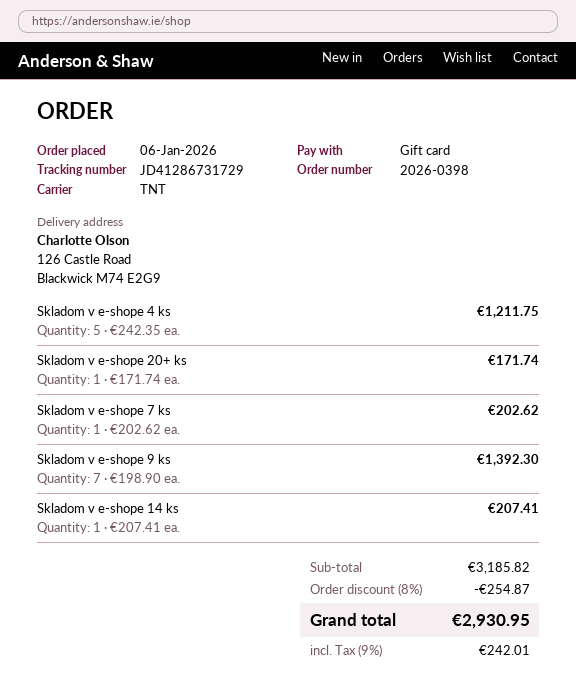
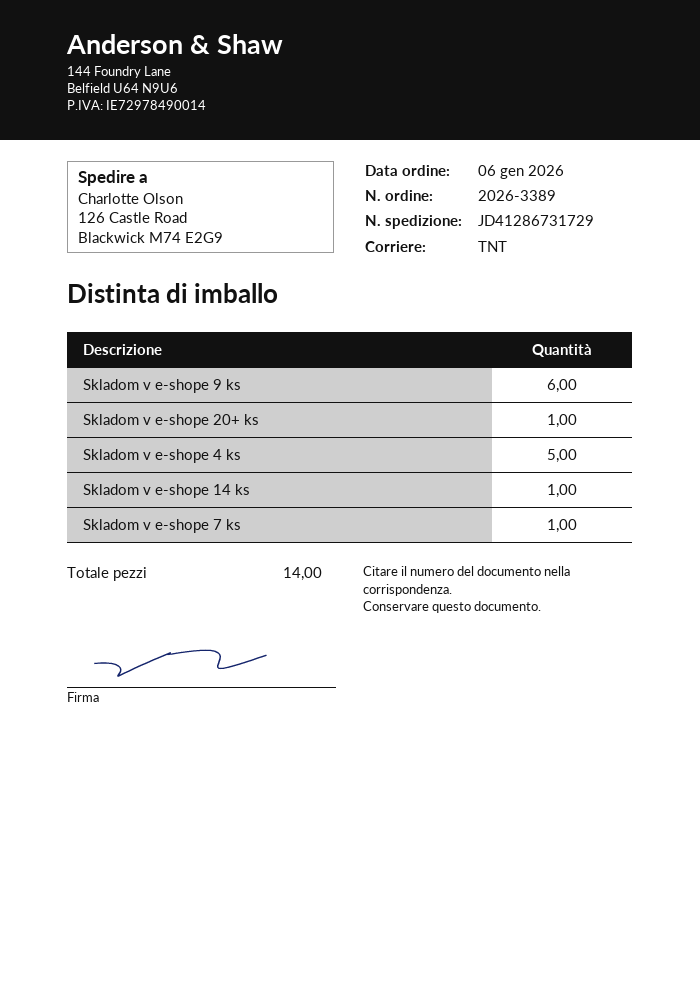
order number: 2026-0398 -> 2026-3389
Skladom v e-shope 9 ks: 7 -> 6

